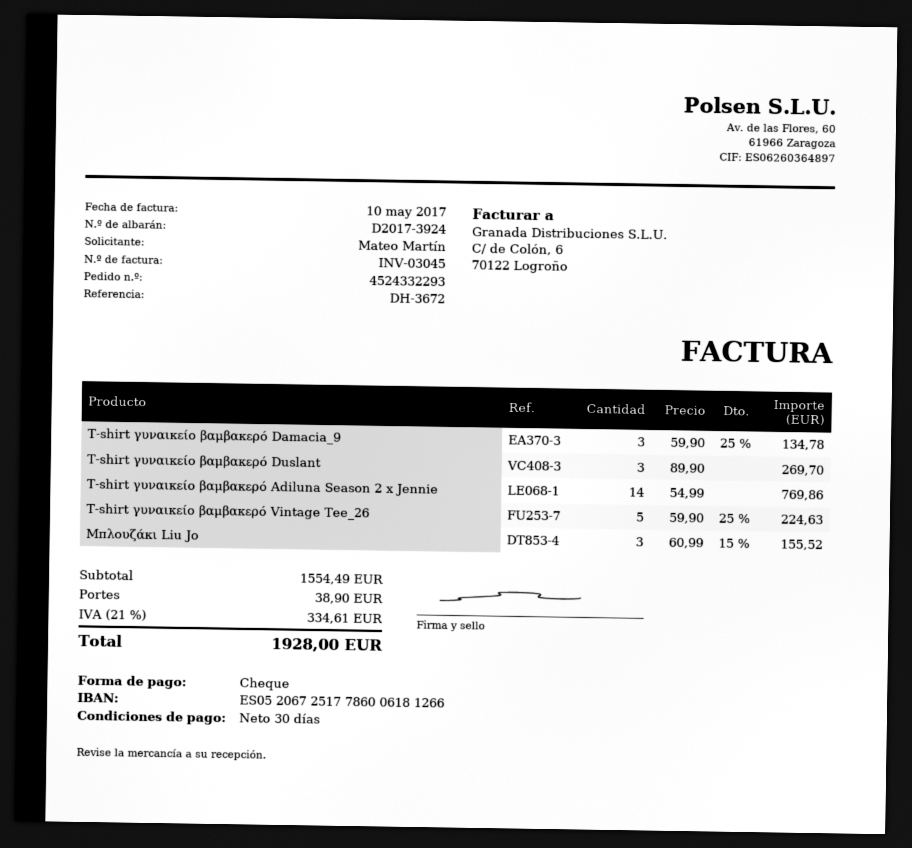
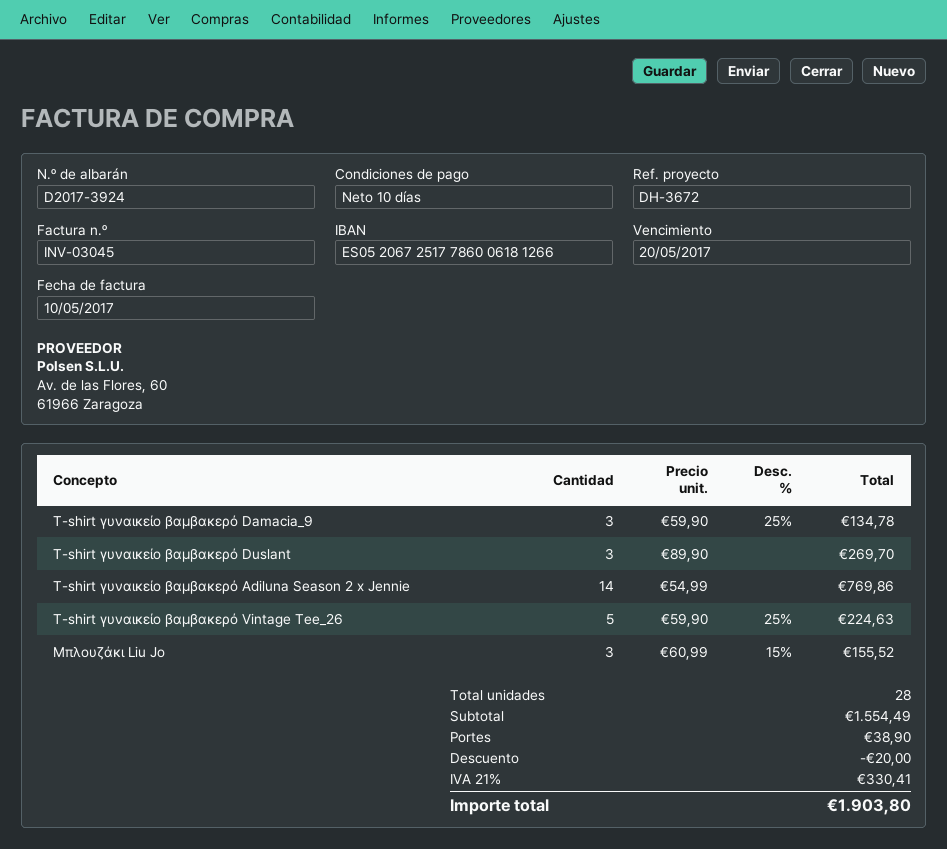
payment terms: 30 days -> 10 days
discount: none -> 20.00
tax: 21% = 334.61 -> 21% = 330.41
total: 1928.00 -> 1903.80

